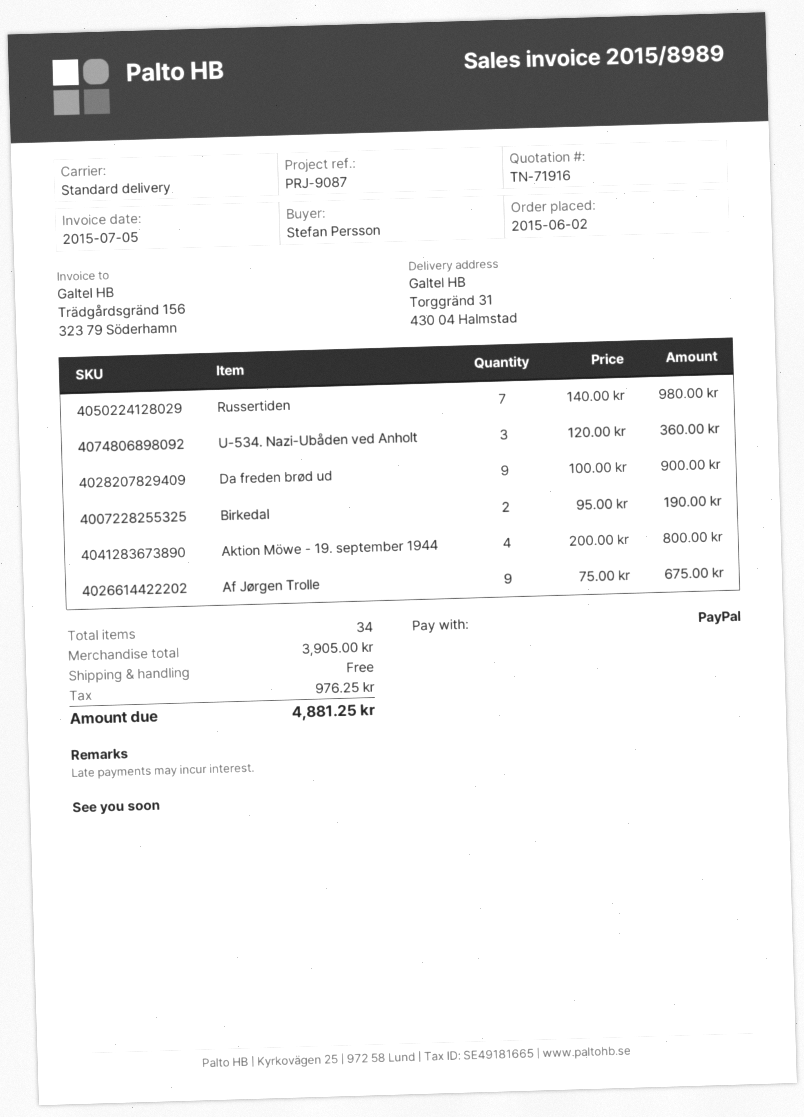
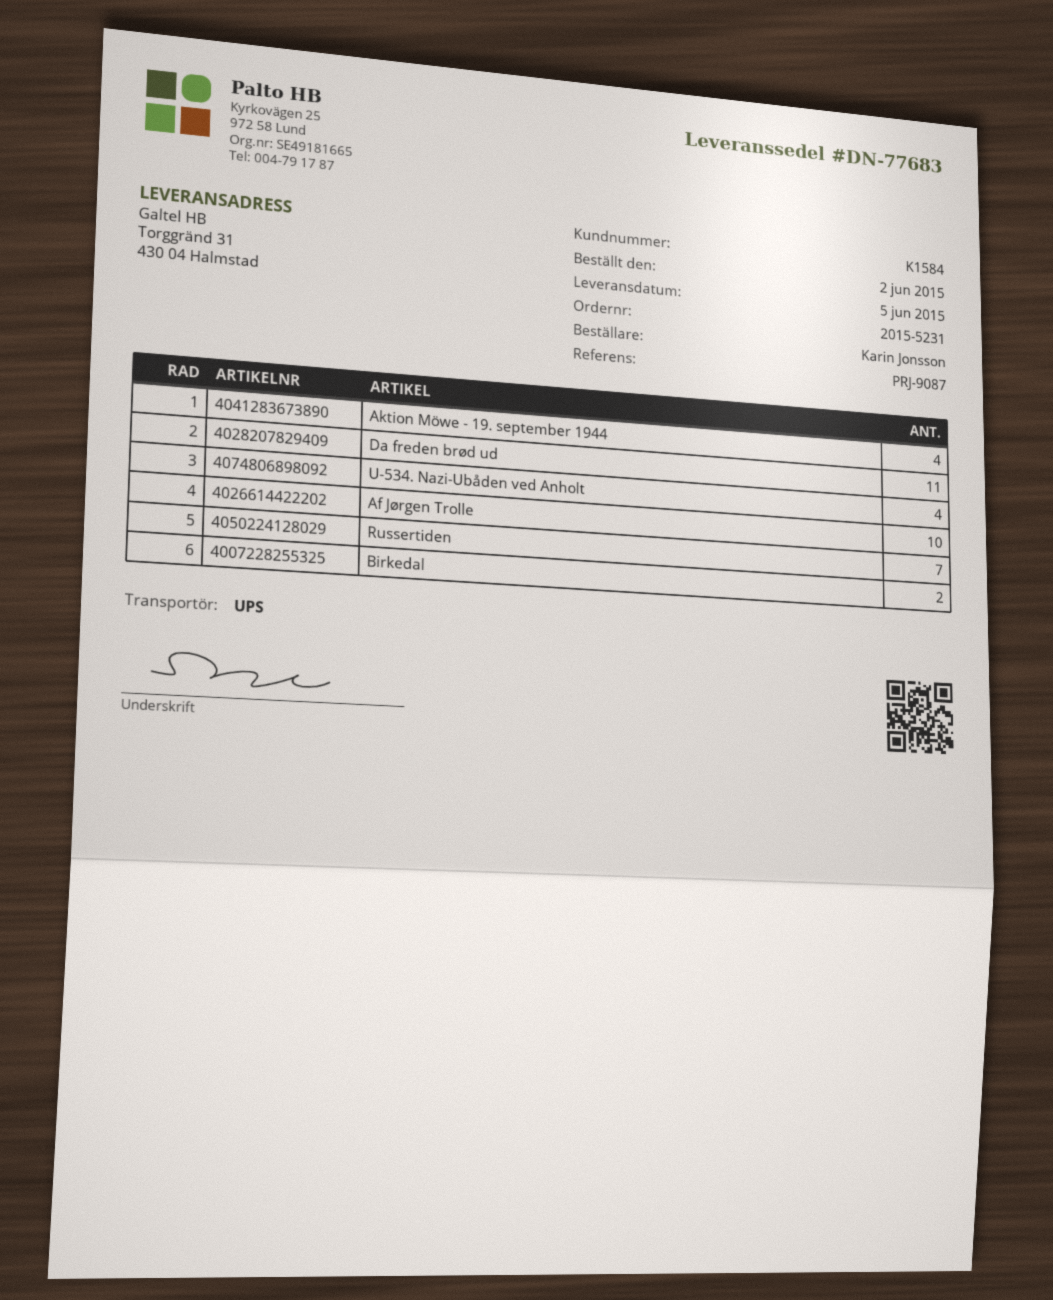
ordered by: Stefan Persson -> Karin Jonsson
shipping method: standard -> UPS
U-534. Nazi-Ubåden ved Anholt: 3 -> 4
Da freden brød ud: 9 -> 11
Af Jørgen Trolle: 9 -> 10

